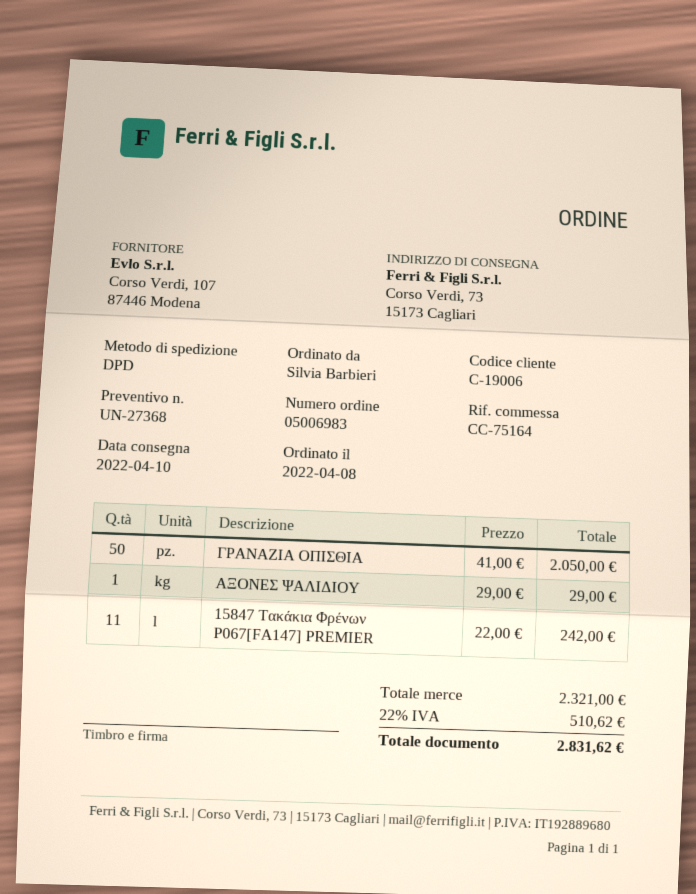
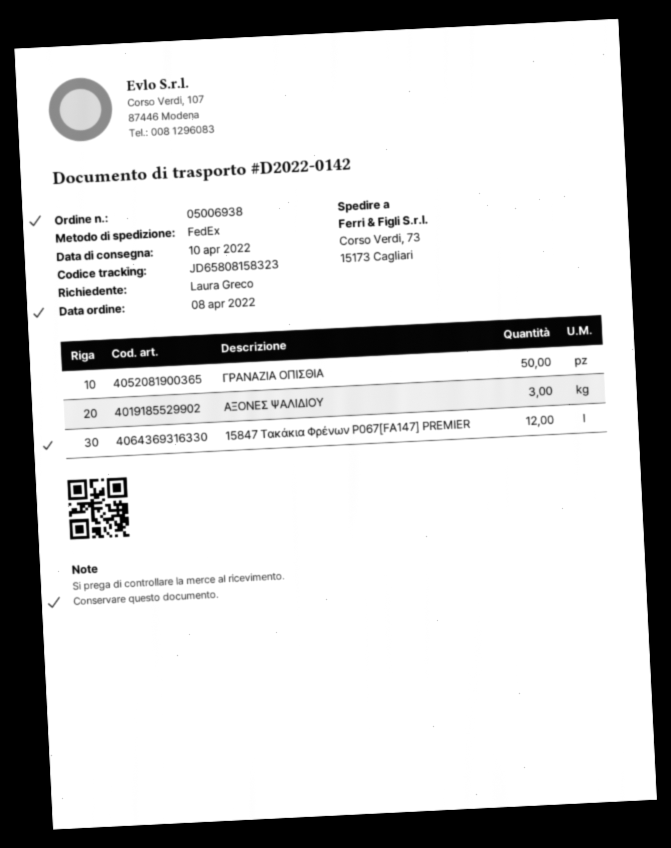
order number: 05006983 -> 05006938
ordered by: Silvia Barbieri -> Laura Greco
shipping method: DPD -> FedEx
ΑΞΟΝΕΣ ΨΑΛΙΔΙΟΥ: 1 -> 3
15847 Τακάκια Φρένων P067[FA147] PREMIER: 11 -> 12

